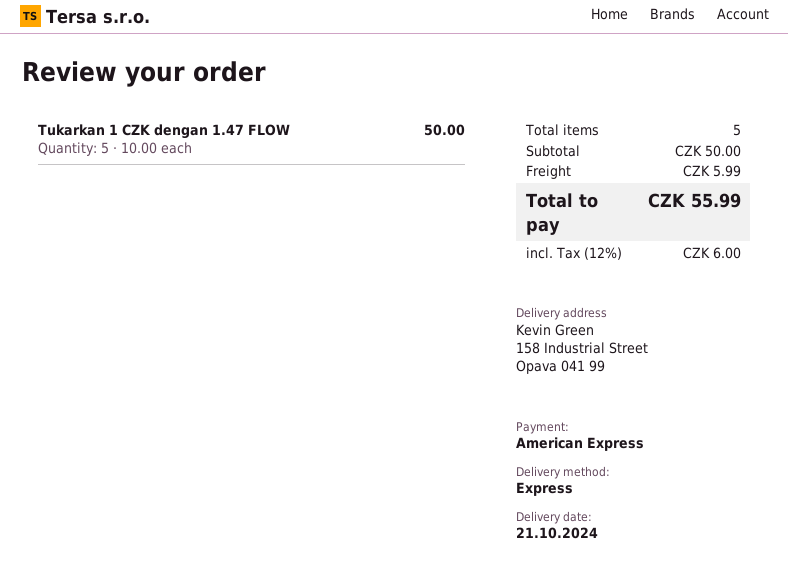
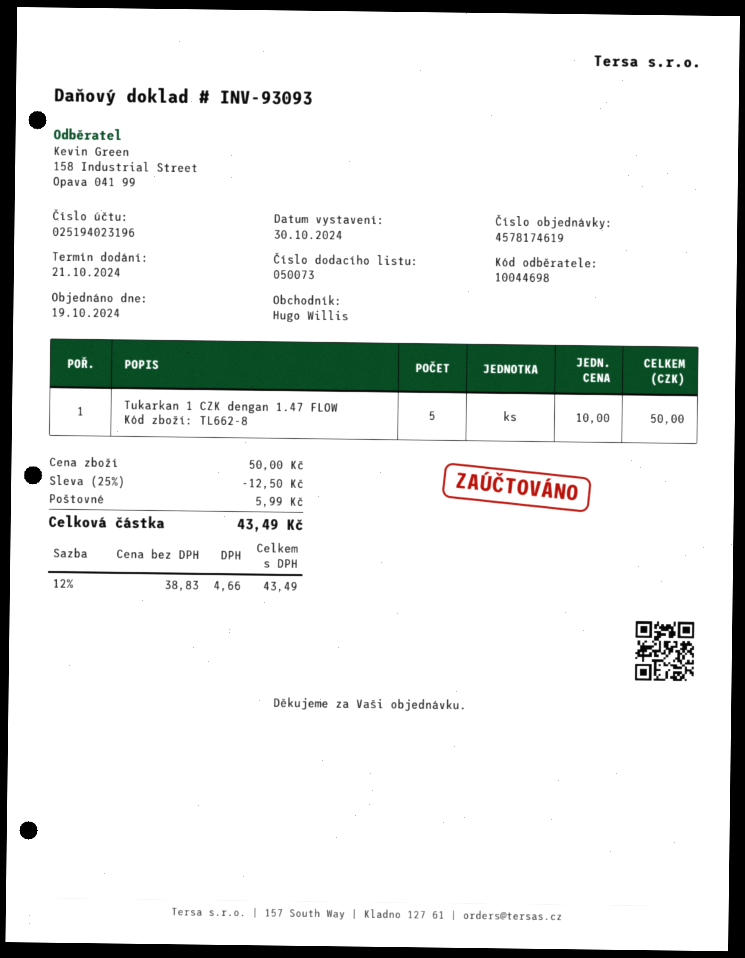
discount: none -> 25% = 12.50
tax: 12% = 6.00 -> 12% = 4.66
total: 55.99 -> 43.49

